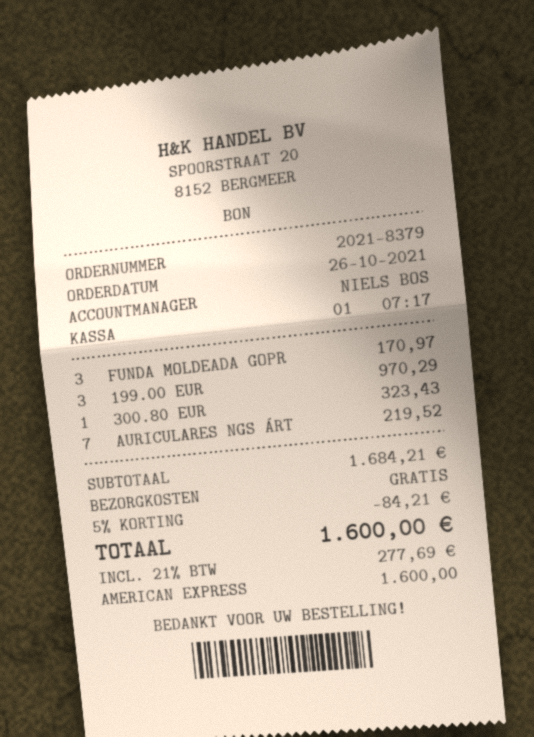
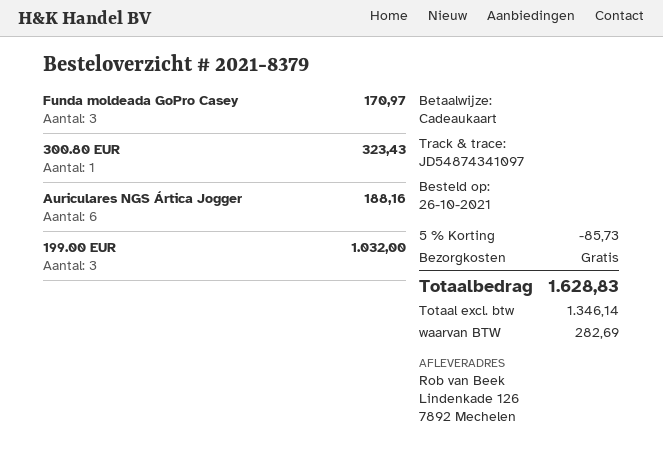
payment method: American Express -> gift card
199.00 EUR: 3 for 970.29 -> 3 for 1032.00
AURICULARES NGS ÁRT: 7 for 219.52 -> 6 for 188.16
discount: 5% = 84.21 -> 5% = 85.73
tax: 277.69 -> 282.69
total: 1600.00 -> 1628.83

